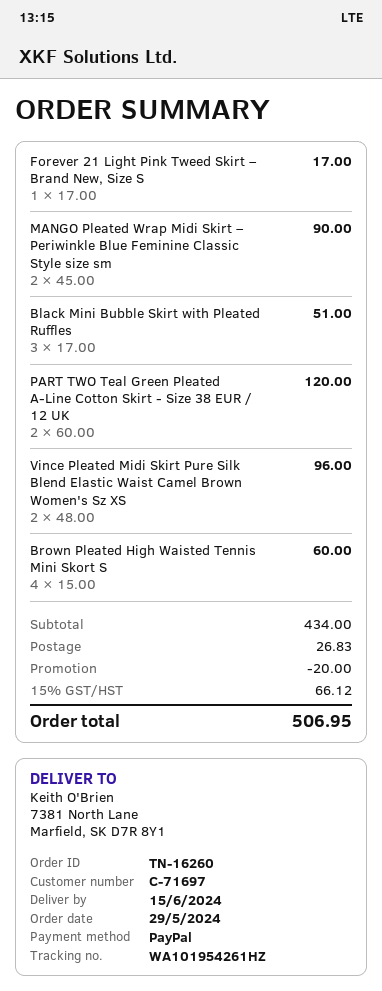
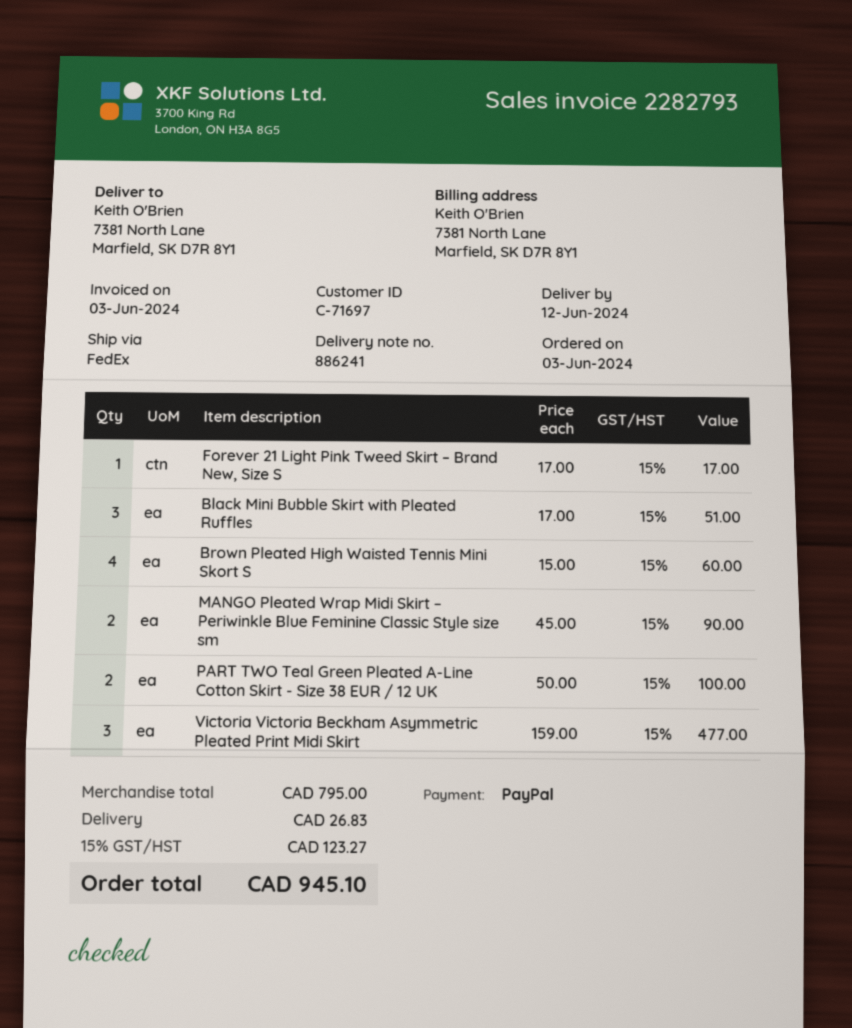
order date: 2024-05-29 -> 2024-06-03
delivery date: 2024-06-15 -> 2024-06-12
PART TWO Teal Green Pleated A-Line Cotton Skirt - Size 38 EUR / 12 UK: 2 x 60.00 = 120.00 -> 2 x 50.00 = 100.00
Vince Pleated Midi Skirt Pure Silk Blend Elastic Waist Camel Brown Women's Sz XS: 2 x 48.00 = 96.00 -> none
Victoria Victoria Beckham Asymmetric Pleated Print Midi Skirt: none -> 3 x 159.00 = 477.00
subtotal: 434.00 -> 795.00
discount: 20.00 -> none
tax: 15% = 66.12 -> 15% = 123.27
total: 506.95 -> 945.10

